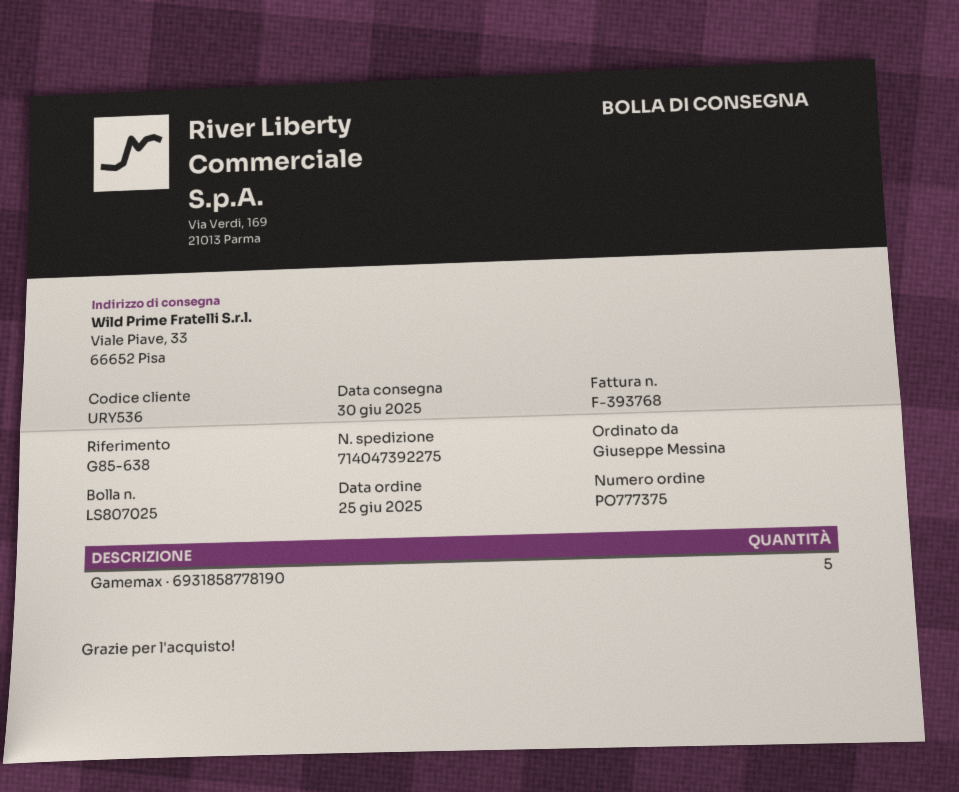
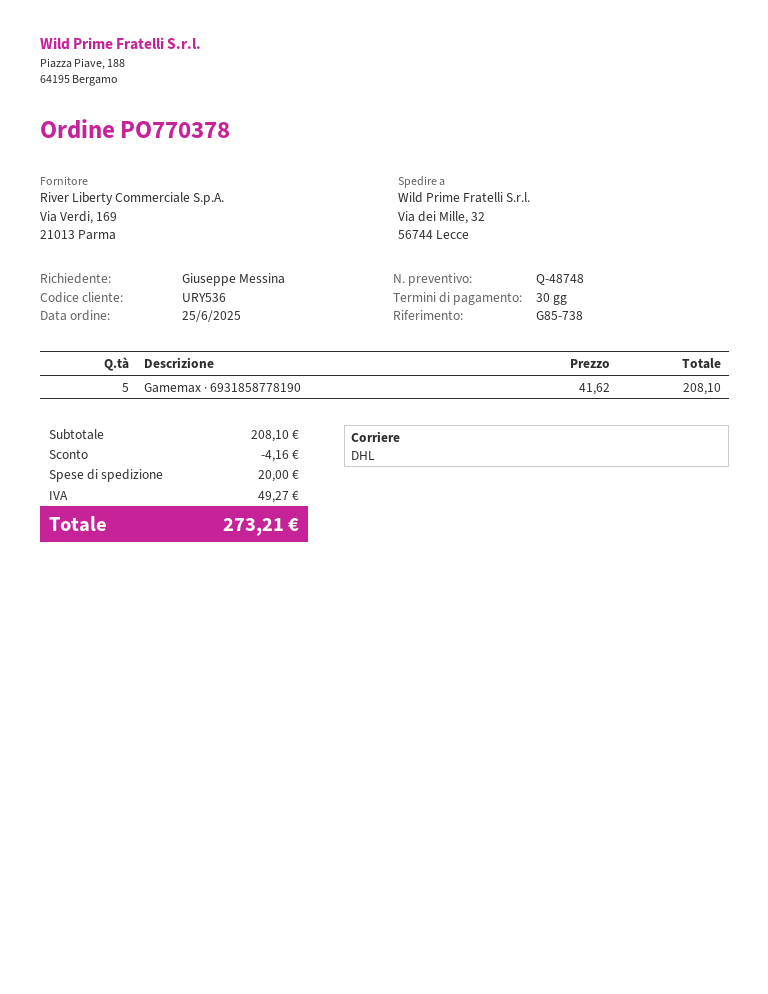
order number: PO777375 -> PO770378
reference: G85-638 -> G85-738
ship to: Viale Piave, 33, 66652 Pisa -> Via dei Mille, 32, 56744 Lecce

